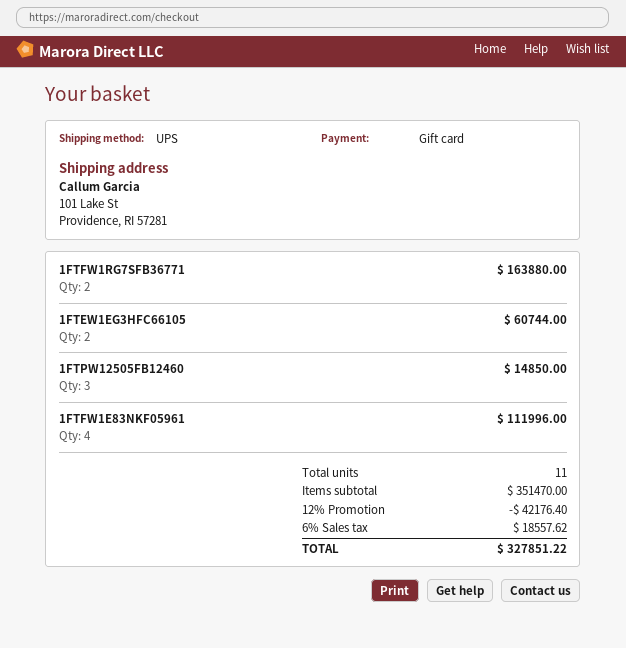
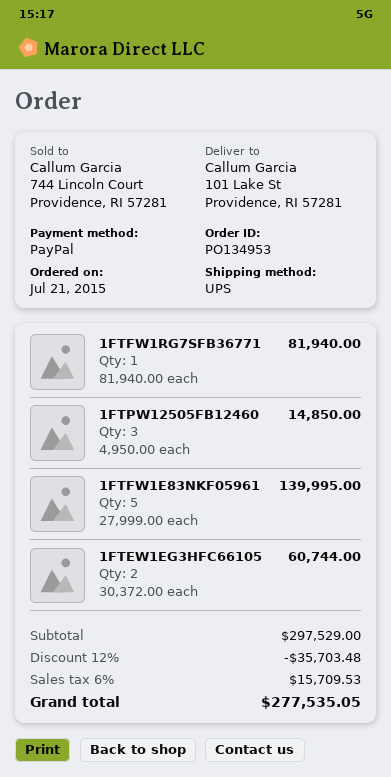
payment method: gift card -> PayPal
1FTFW1RG7SFB36771: 2 for 163880.00 -> 1 for 81940.00
1FTFW1E83NKF05961: 4 for 111996.00 -> 5 for 139995.00
subtotal: 351470.00 -> 297529.00
discount: 12% = 42176.40 -> 12% = 35703.48
tax: 6% = 18557.62 -> 6% = 15709.53
total: 327851.22 -> 277535.05

